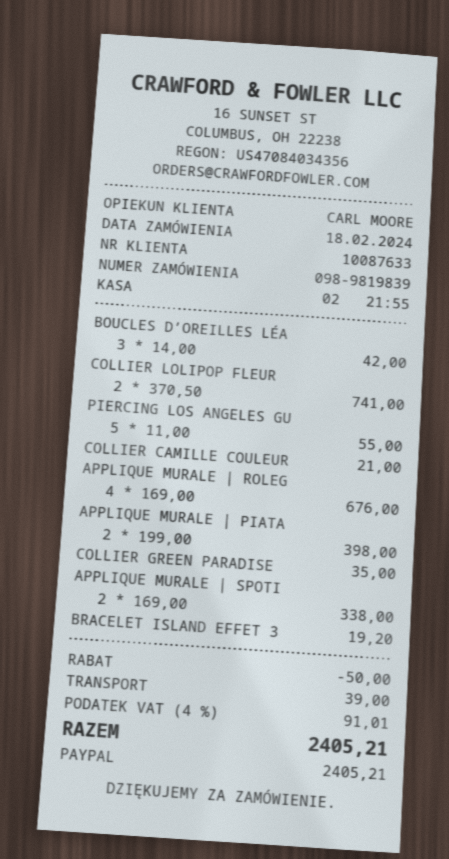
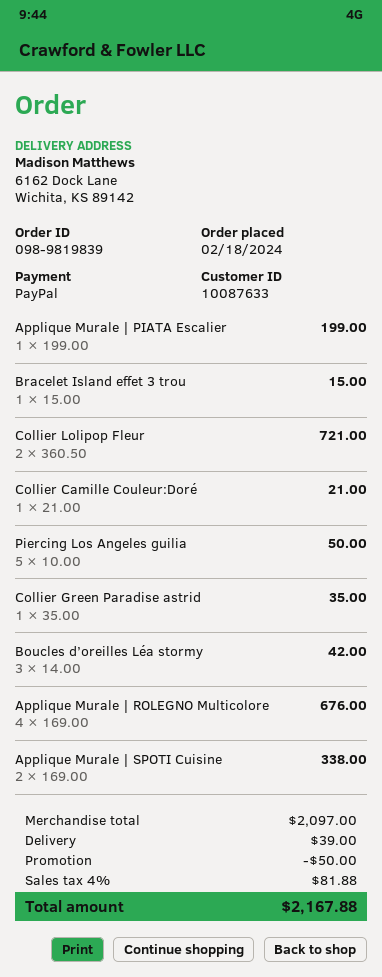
COLLIER LOLIPOP FLEUR: 2 x 370.50 = 741.00 -> 2 x 360.50 = 721.00
PIERCING LOS ANGELES GU: 5 x 11.00 = 55.00 -> 5 x 10.00 = 50.00
APPLIQUE MURALE | PIATA: 2 x 199.00 = 398.00 -> 1 x 199.00 = 199.00
BRACELET ISLAND EFFET 3: 1 x 19.20 = 19.20 -> 1 x 15.00 = 15.00
tax: 4% = 91.01 -> 4% = 81.88
total: 2405.21 -> 2167.88

